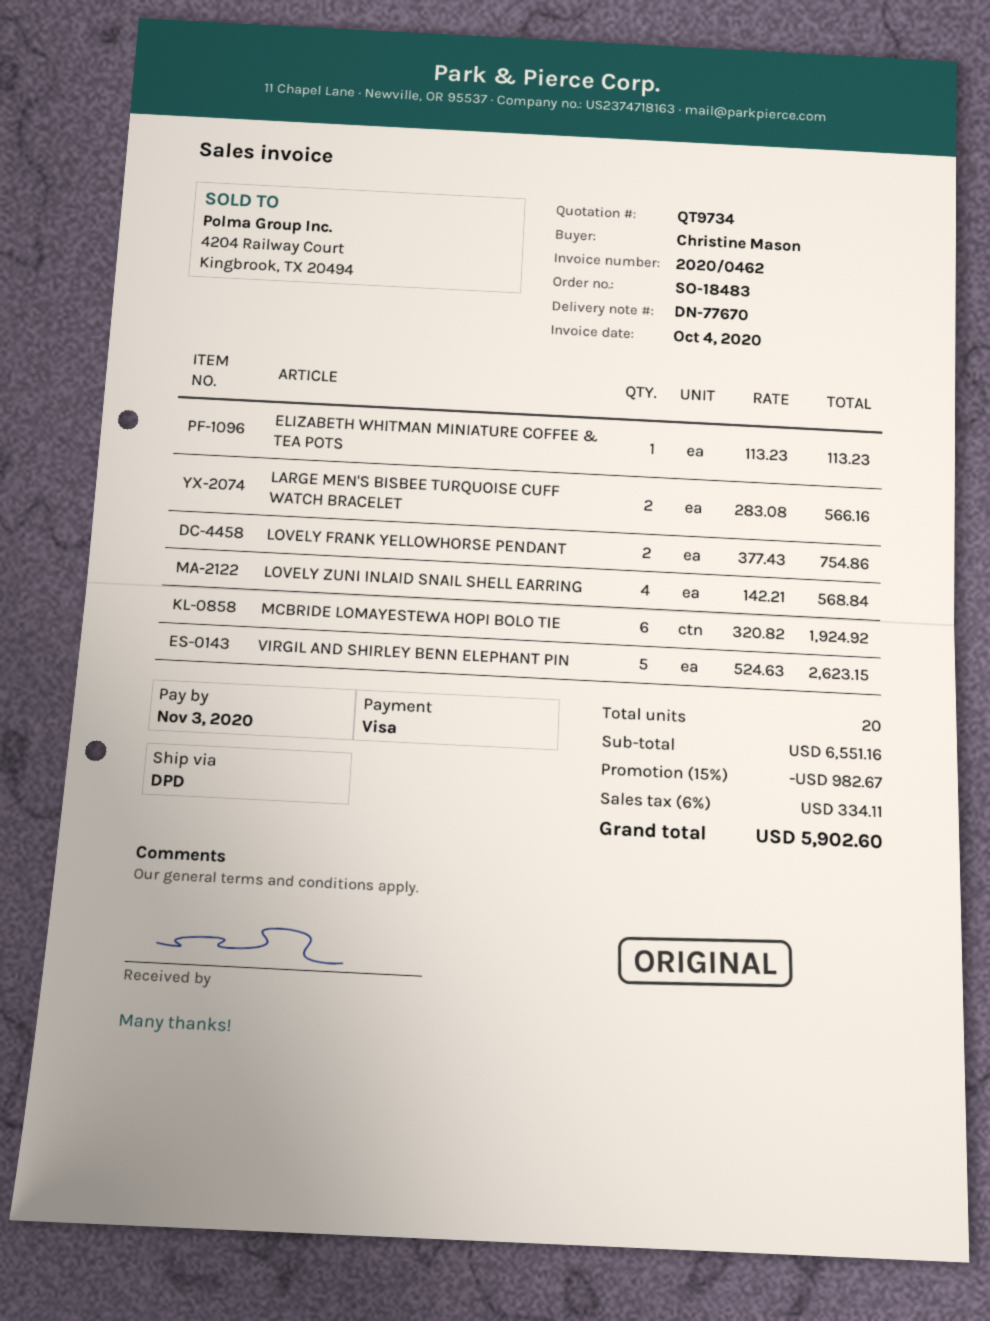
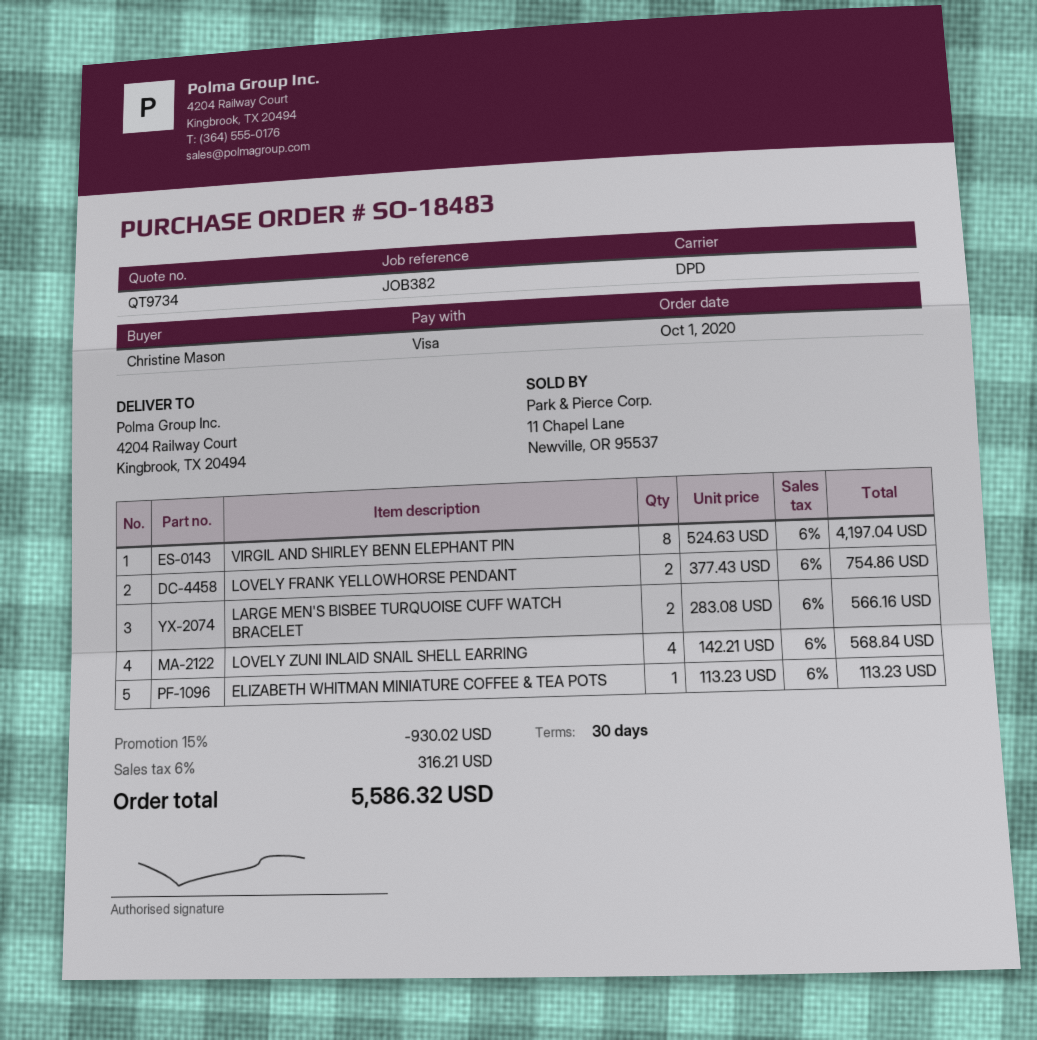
MCBRIDE LOMAYESTEWA HOPI BOLO TIE: 6 x 320.82 = 1924.92 -> none
VIRGIL AND SHIRLEY BENN ELEPHANT PIN: 5 x 524.63 = 2623.15 -> 8 x 524.63 = 4197.04
discount: 15% = 982.67 -> 15% = 930.02
tax: 6% = 334.11 -> 6% = 316.21
total: 5902.60 -> 5586.32

